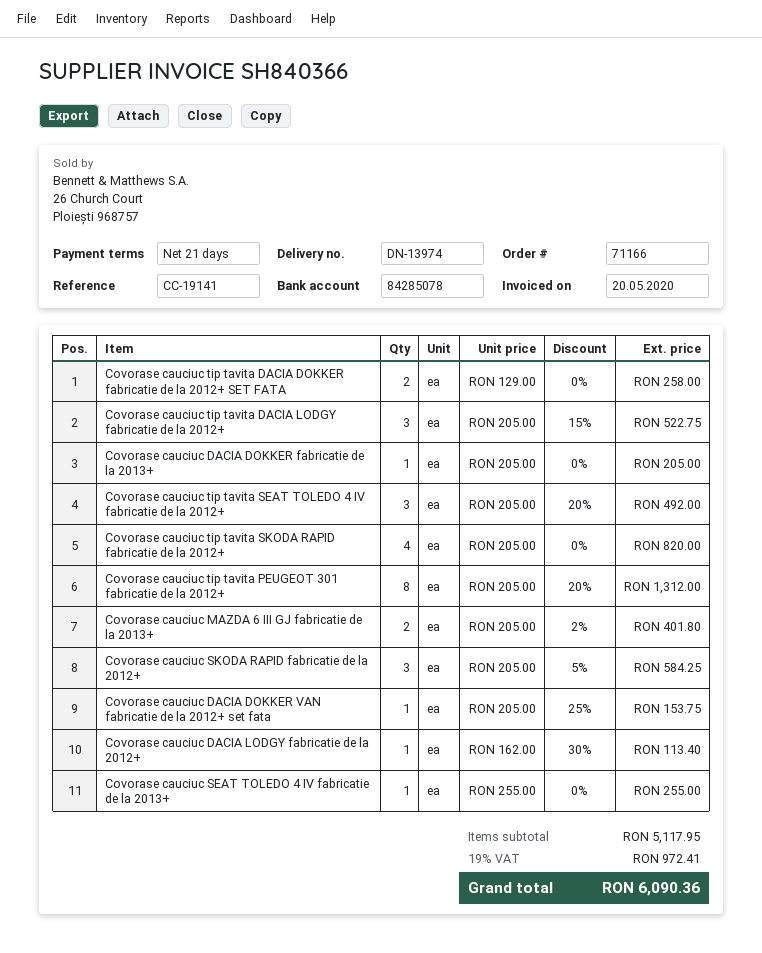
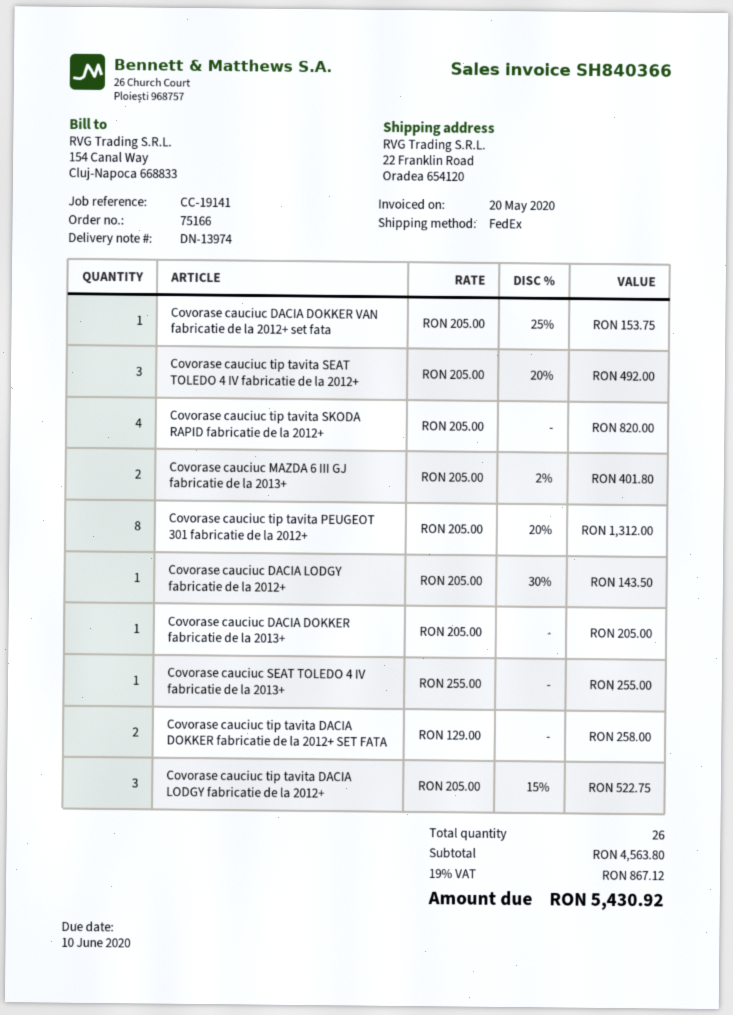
order number: 71166 -> 75166
Covorase cauciuc SKODA RAPID fabricatie de la 2012+: 3 x 205.00 - 5% = 584.25 -> none
Covorase cauciuc DACIA LODGY fabricatie de la 2012+: 1 x 162.00 - 30% = 113.40 -> 1 x 205.00 - 30% = 143.50
subtotal: 5117.95 -> 4563.80
tax: 19% = 972.41 -> 19% = 867.12
total: 6090.36 -> 5430.92

